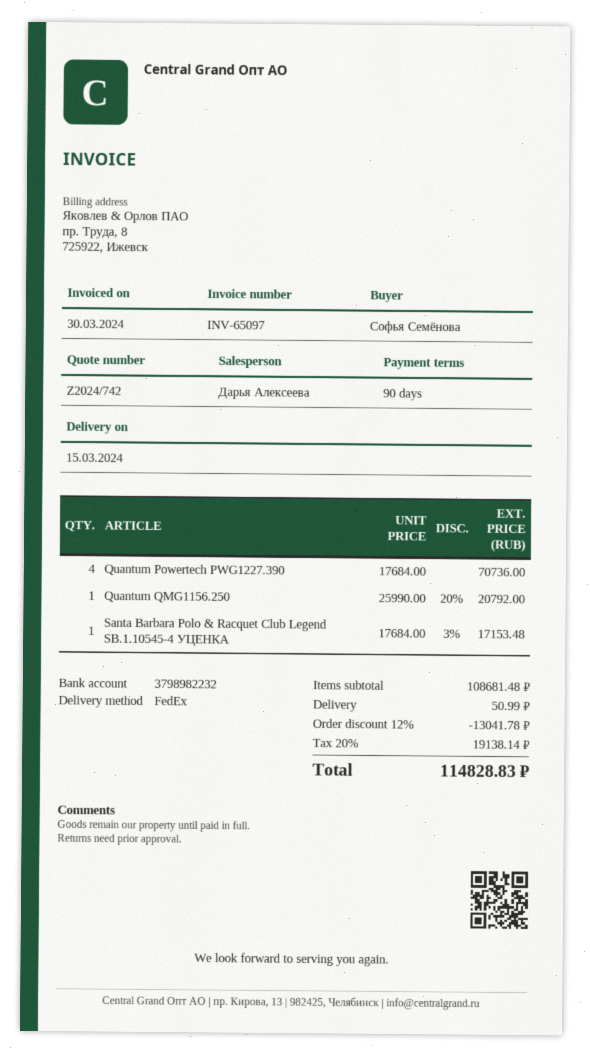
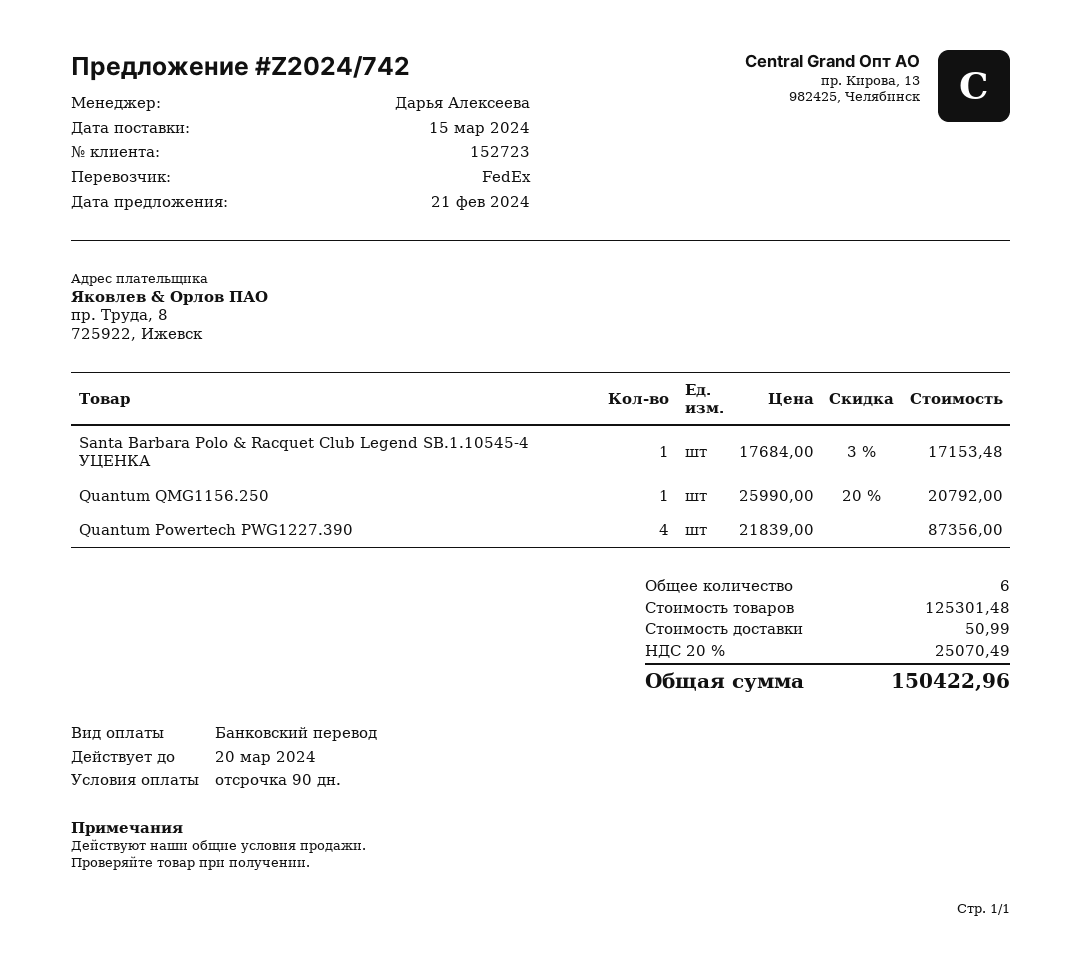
Quantum Powertech PWG1227.390: 4 x 17684.00 = 70736.00 -> 4 x 21839.00 = 87356.00
subtotal: 108681.48 -> 125301.48
discount: 12% = 13041.78 -> none
tax: 20% = 19138.14 -> 20% = 25070.49
total: 114828.83 -> 150422.96

